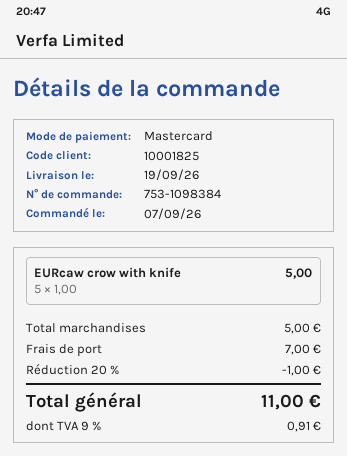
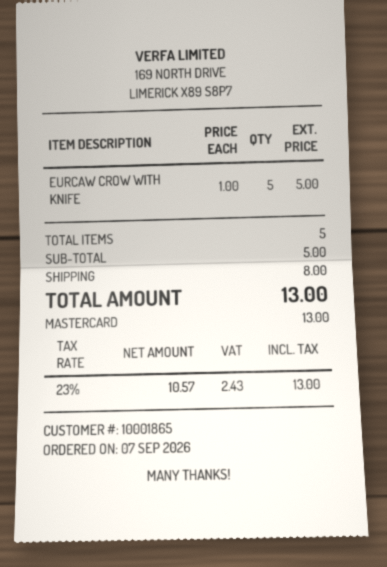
customer number: 10001825 -> 10001865
discount: 20% = 1.00 -> none
shipping: 7.00 -> 8.00
tax: 9% = 0.91 -> 23% = 2.43
total: 11.00 -> 13.00

